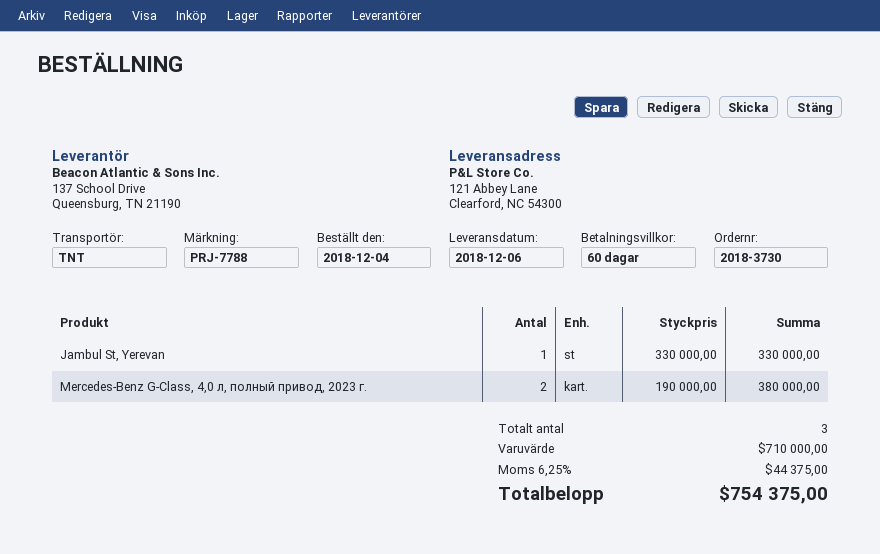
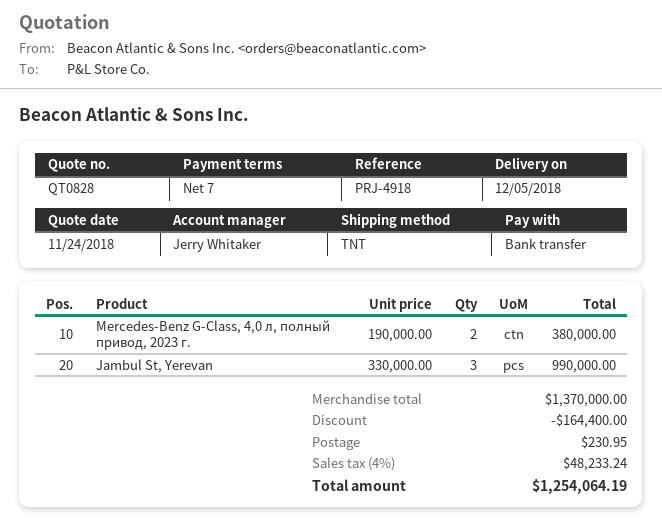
delivery date: 2018-12-06 -> 2018-12-05
payment terms: 60 days -> 7 days
reference: PRJ-7788 -> PRJ-4918
Jambul St, Yerevan: 1 x 330000.00 = 330000.00 -> 3 x 330000.00 = 990000.00
subtotal: 710000.00 -> 1370000.00
discount: none -> 164400.00
shipping: none -> 230.95
tax: 6.25% = 44375.00 -> 4% = 48233.24
total: 754375.00 -> 1254064.19

